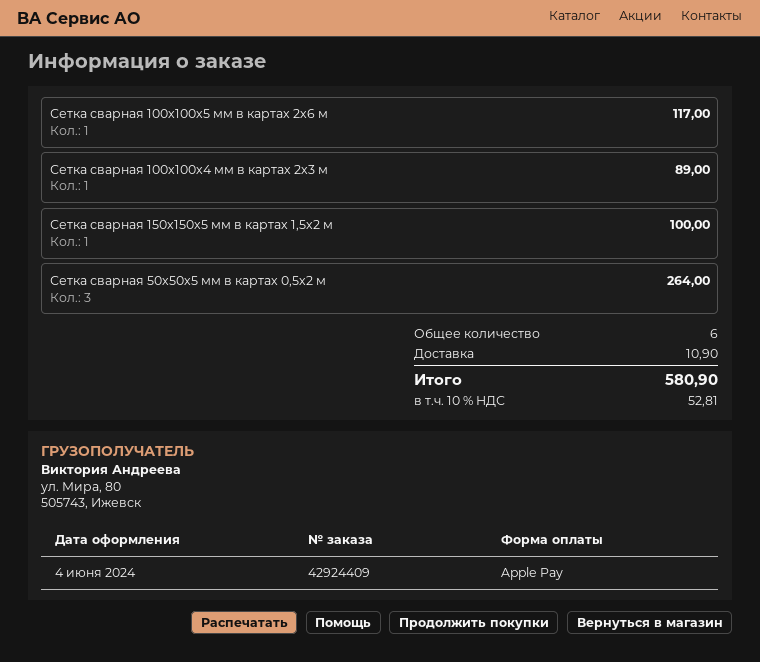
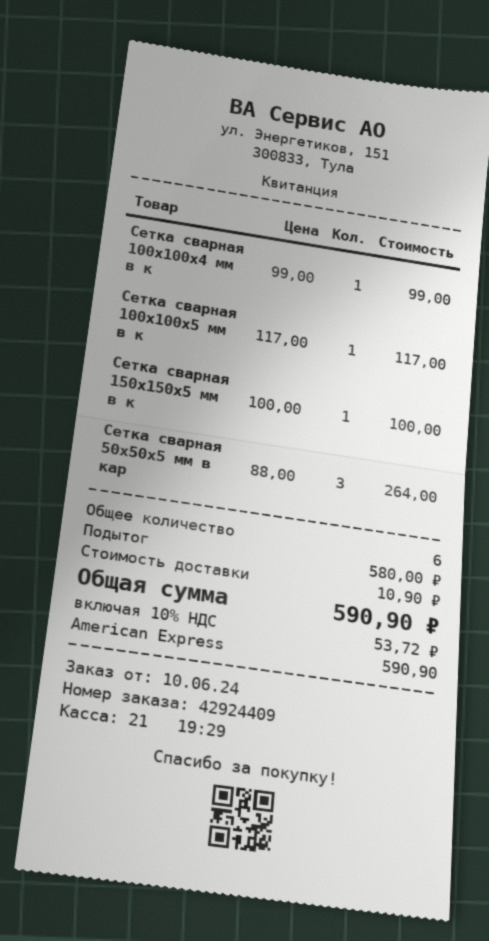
order date: 2024-06-04 -> 2024-06-10
payment method: Apple Pay -> American Express
Сетка сварная 100х100х4 мм в картах 2х3 м: 1 for 89.00 -> 1 for 99.00
tax: 10% = 52.81 -> 10% = 53.72
total: 580.90 -> 590.90

